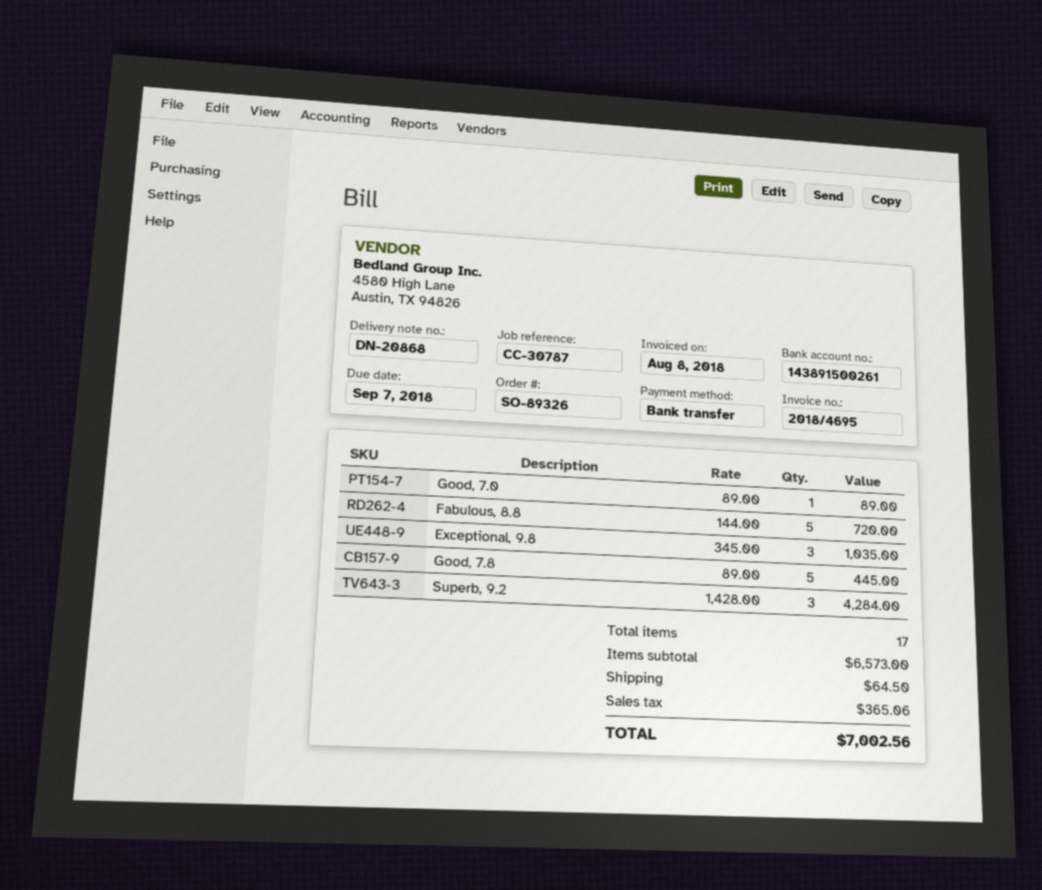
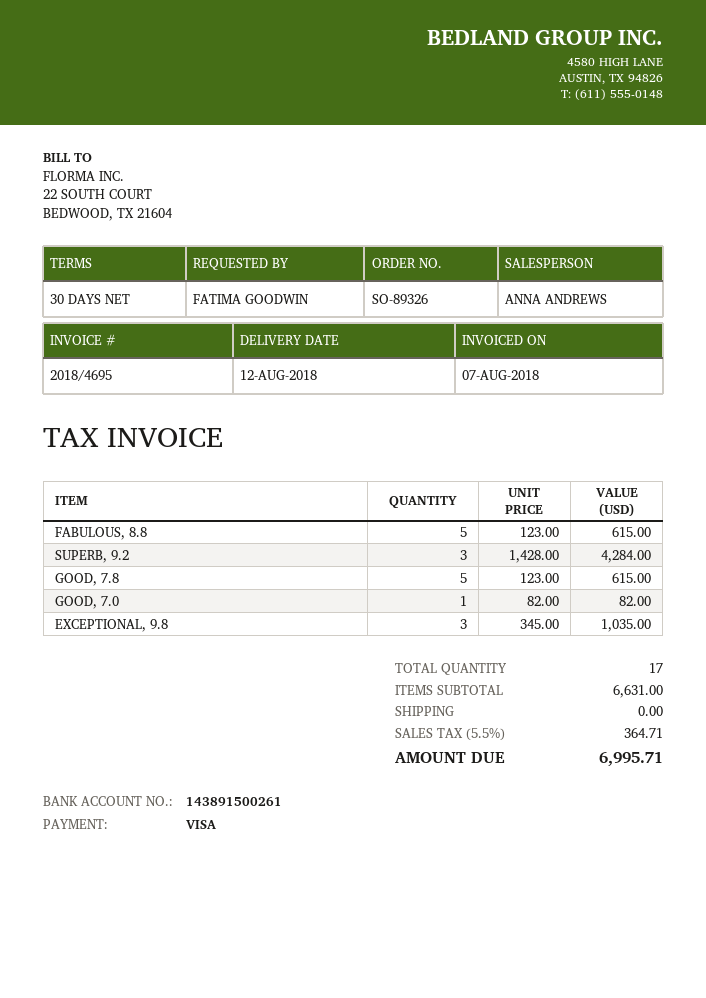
invoice date: 2018-08-08 -> 2018-08-07
payment method: bank transfer -> Visa
Good, 7.0: 1 x 89.00 = 89.00 -> 1 x 82.00 = 82.00
Fabulous, 8.8: 5 x 144.00 = 720.00 -> 5 x 123.00 = 615.00
Good, 7.8: 5 x 89.00 = 445.00 -> 5 x 123.00 = 615.00
subtotal: 6573.00 -> 6631.00
shipping: 64.50 -> 0.00
tax: 365.06 -> 364.71
total: 7002.56 -> 6995.71

